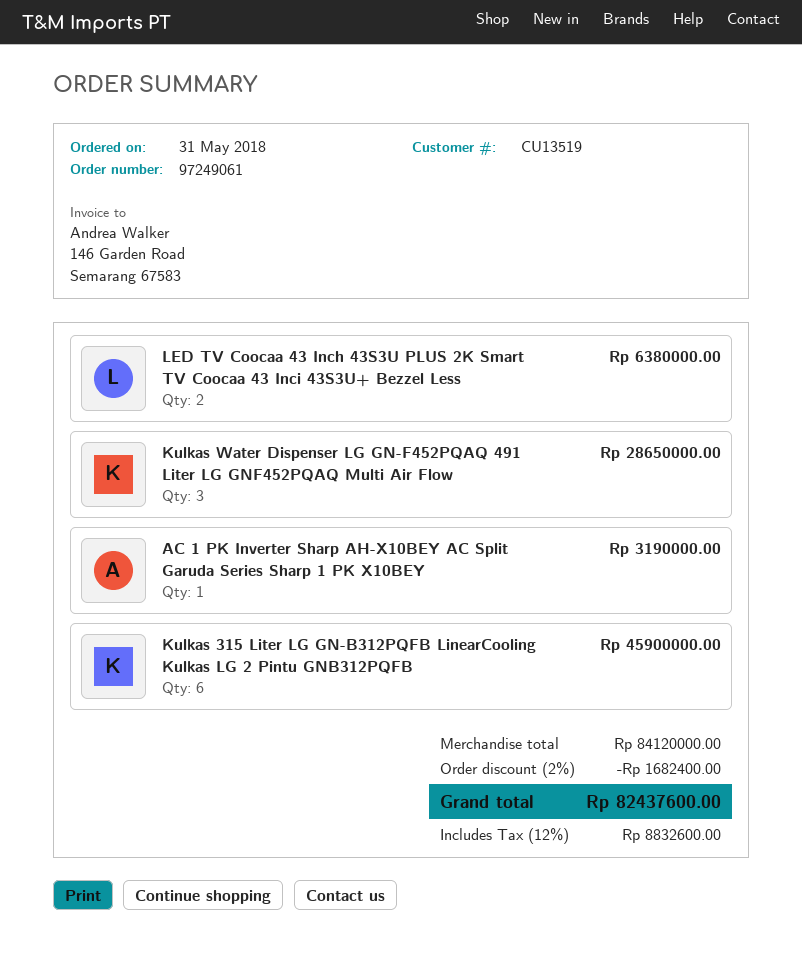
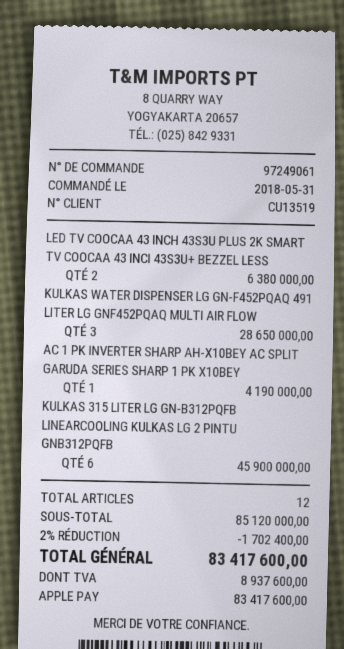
AC 1 PK Inverter Sharp AH-X10BEY AC Split Garuda Series Sharp 1 PK X10BEY: 1 for 3190000.00 -> 1 for 4190000.00
subtotal: 84120000.00 -> 85120000.00
discount: 2% = 1682400.00 -> 2% = 1702400.00
tax: 8832600.00 -> 8937600.00
total: 82437600.00 -> 83417600.00

